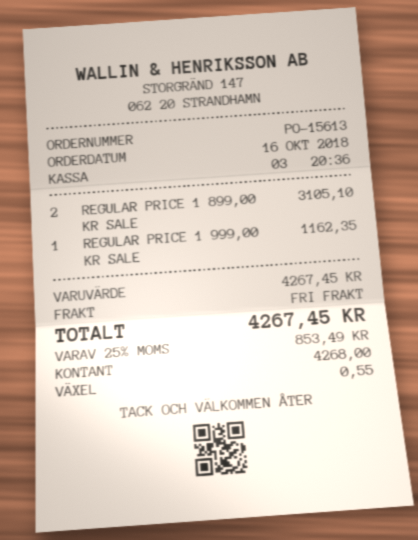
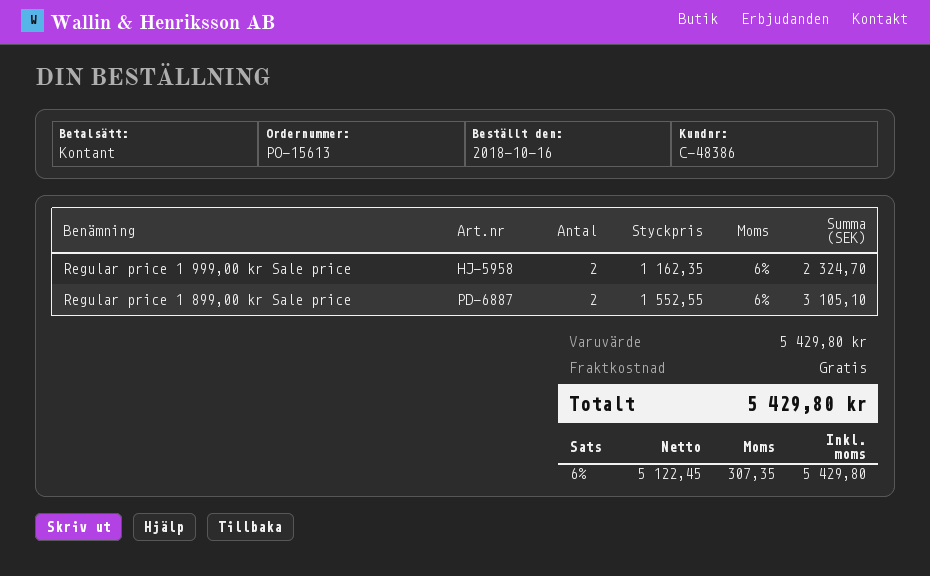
REGULAR PRICE 1 999,00 KR SALE: 1 for 1162.35 -> 2 for 2324.70
subtotal: 4267.45 -> 5429.80
tax: 25% = 853.49 -> 6% = 307.35
total: 4267.45 -> 5429.80

